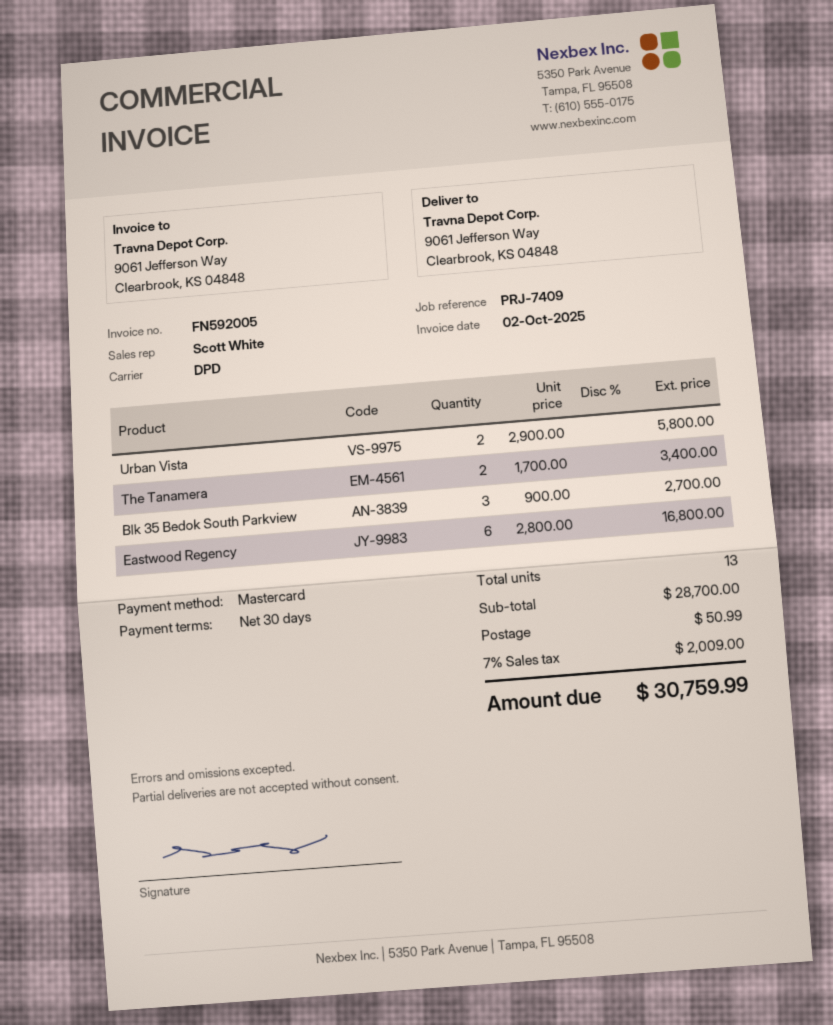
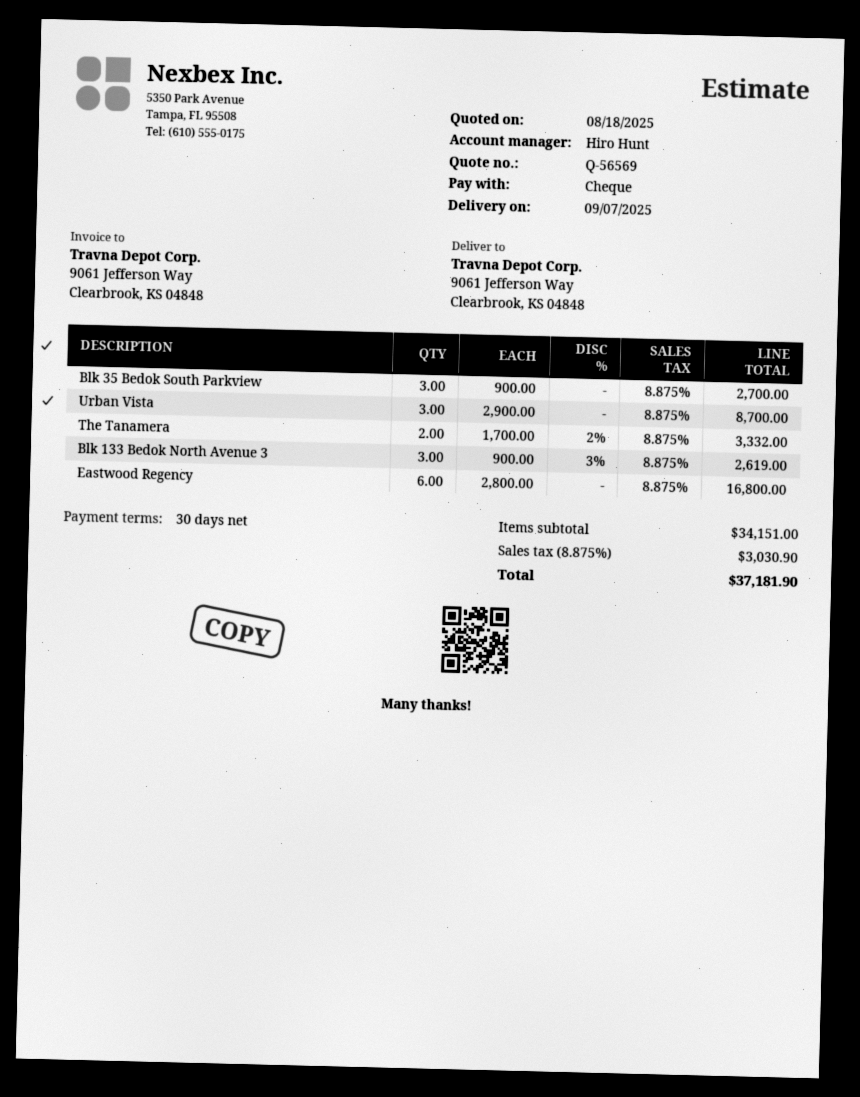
sales rep: Scott White -> Hiro Hunt
payment method: Mastercard -> cheque
Urban Vista: 2 x 2900.00 = 5800.00 -> 3 x 2900.00 = 8700.00
The Tanamera: 2 x 1700.00 = 3400.00 -> 2 x 1700.00 - 2% = 3332.00
Blk 133 Bedok North Avenue 3: none -> 3 x 900.00 - 3% = 2619.00
subtotal: 28700.00 -> 34151.00
shipping: 50.99 -> none
tax: 7% = 2009.00 -> 8.875% = 3030.90
total: 30759.99 -> 37181.90

